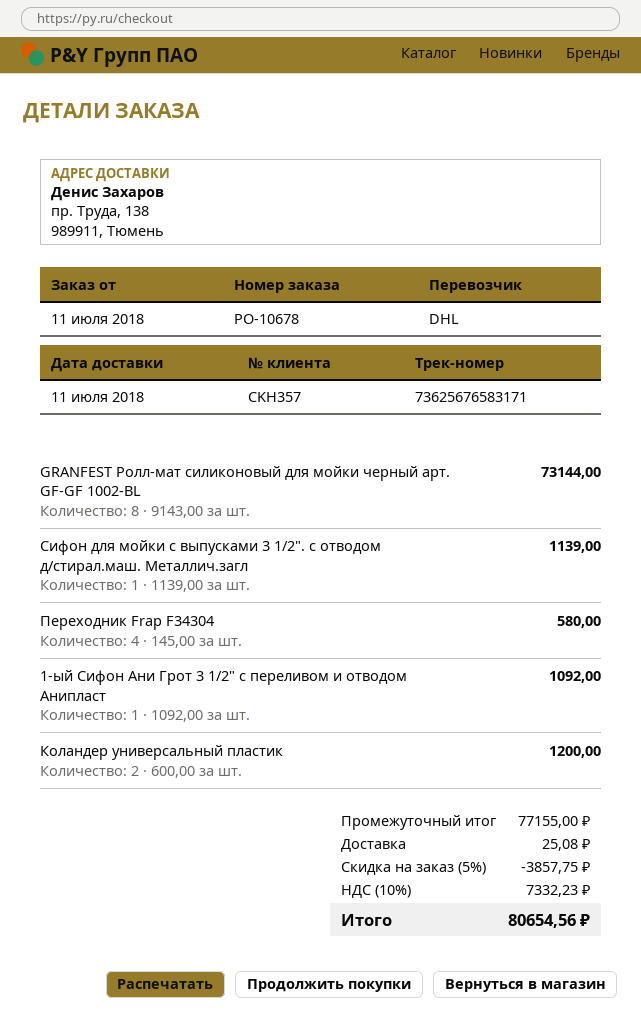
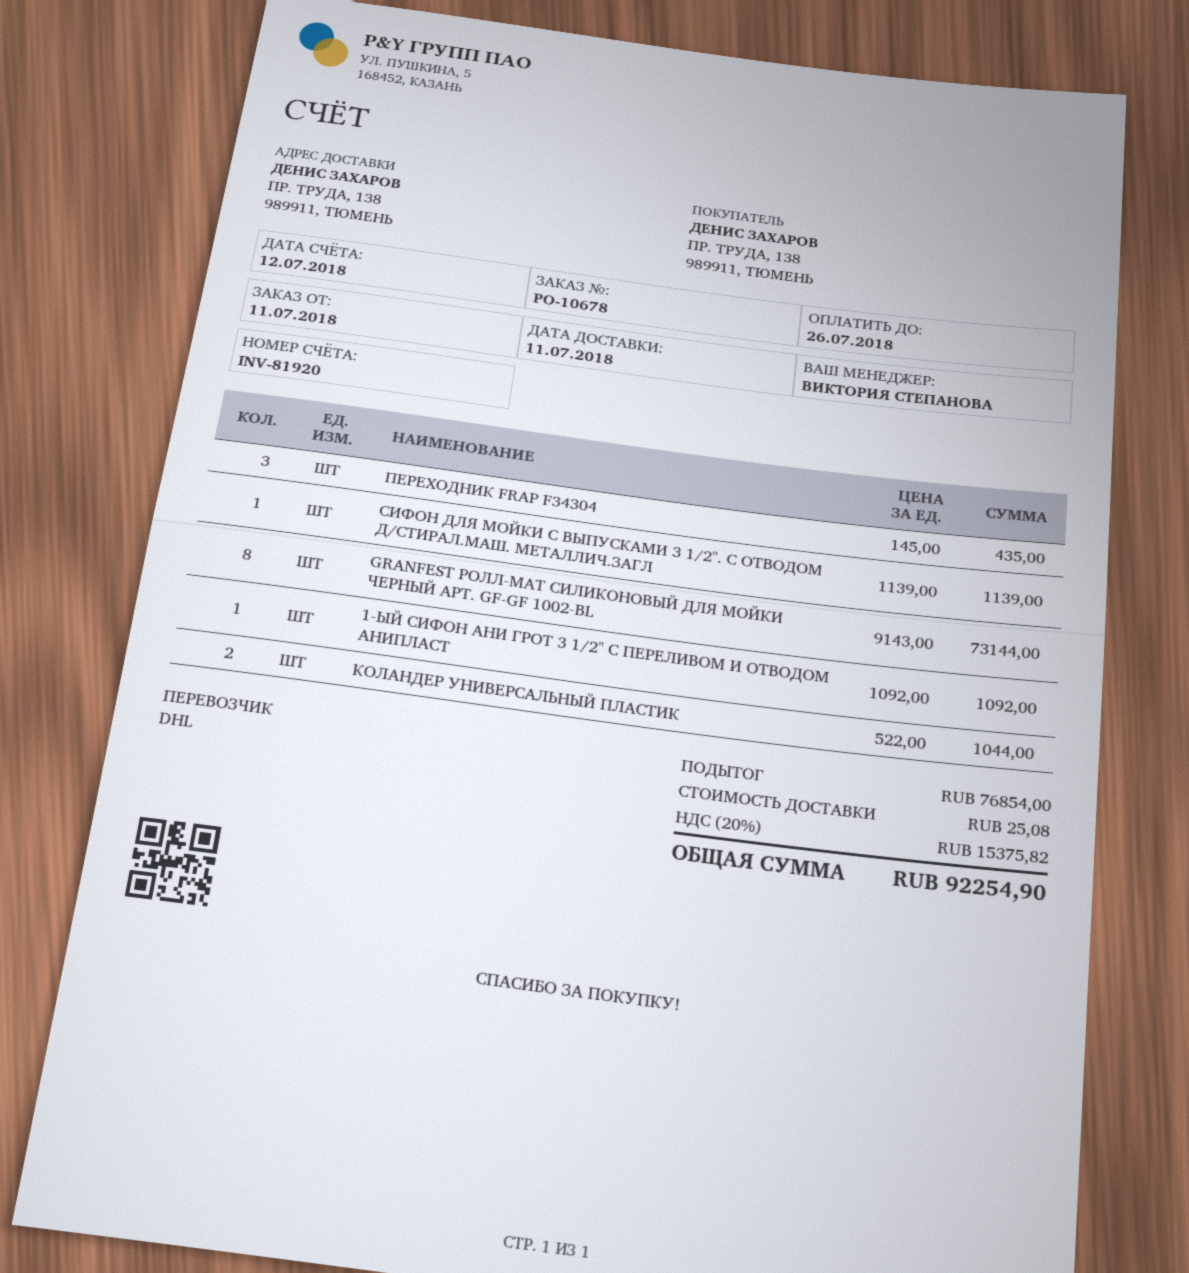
Переходник Frap F34304: 4 x 145.00 = 580.00 -> 3 x 145.00 = 435.00
Коландер универсальный пластик: 2 x 600.00 = 1200.00 -> 2 x 522.00 = 1044.00
subtotal: 77155.00 -> 76854.00
discount: 5% = 3857.75 -> none
tax: 10% = 7332.23 -> 20% = 15375.82
total: 80654.56 -> 92254.90

